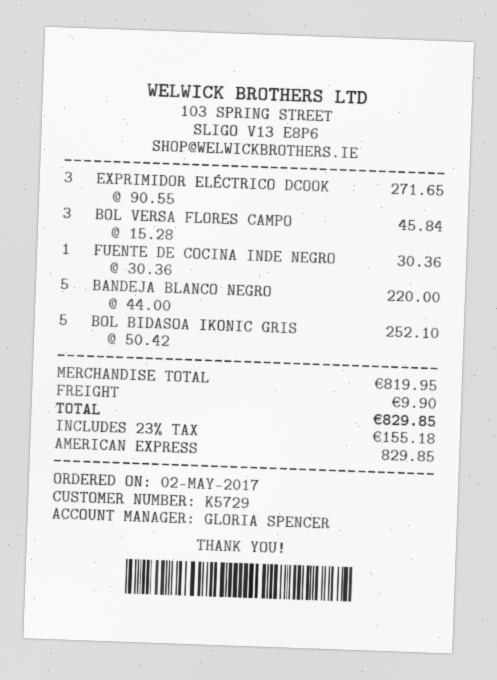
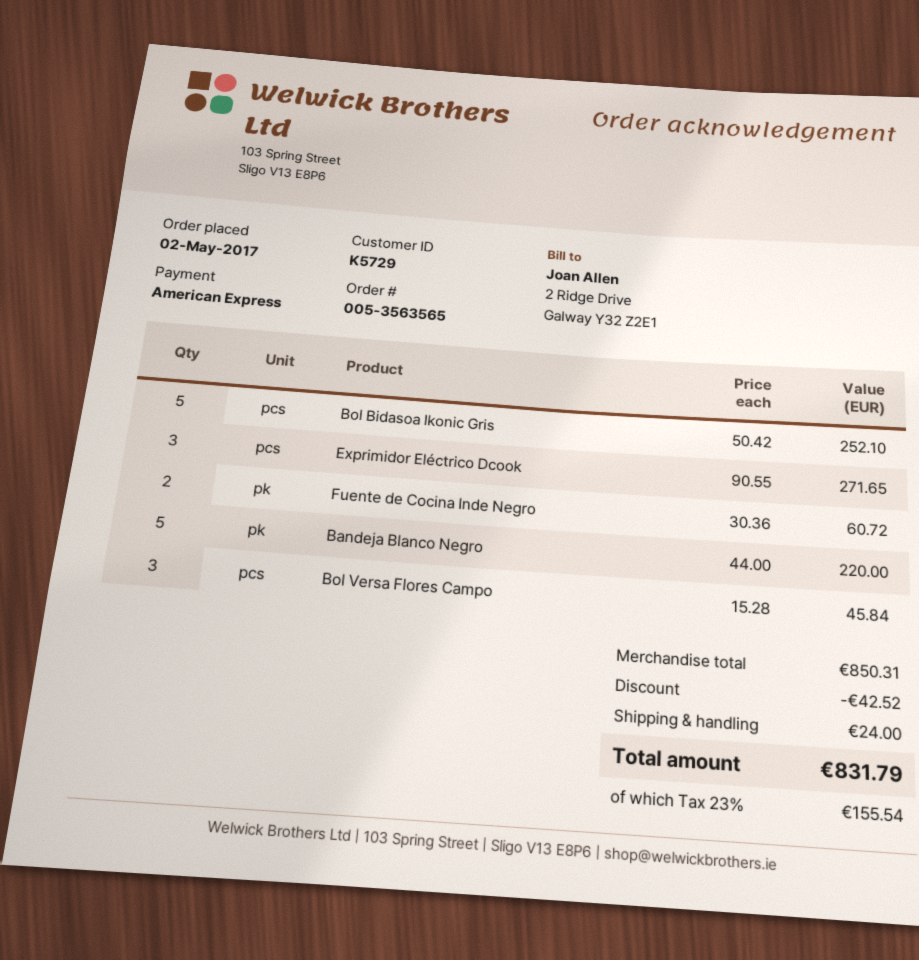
FUENTE DE COCINA INDE NEGRO: 1 x 30.36 = 30.36 -> 2 x 30.36 = 60.72
subtotal: 819.95 -> 850.31
discount: none -> 42.52
shipping: 9.90 -> 24.00
tax: 23% = 155.18 -> 23% = 155.54
total: 829.85 -> 831.79

